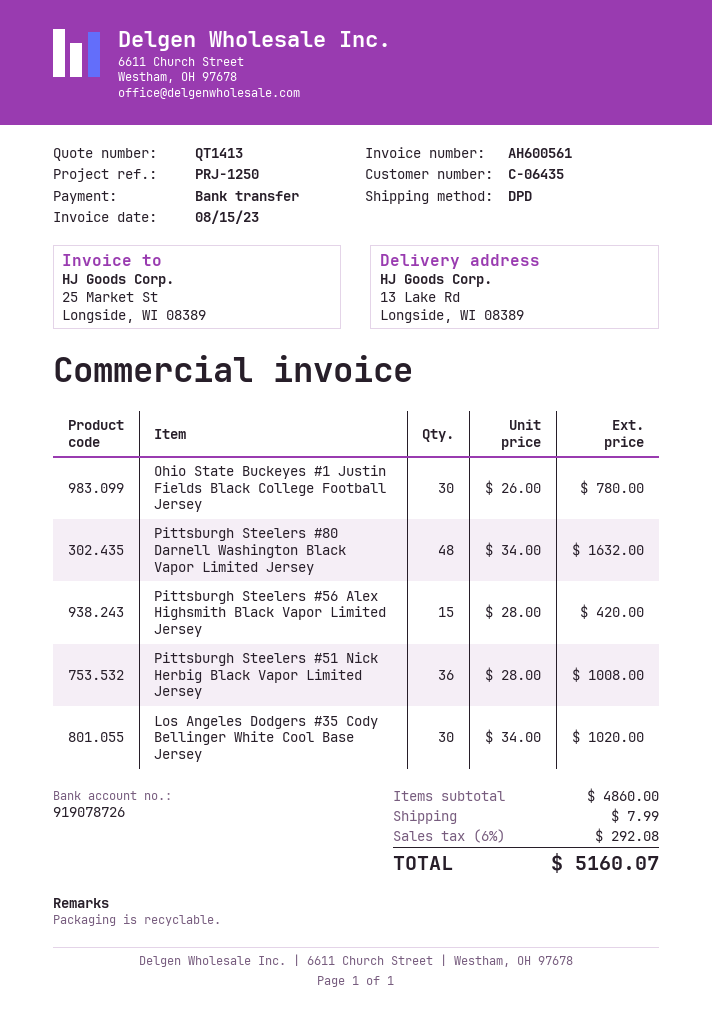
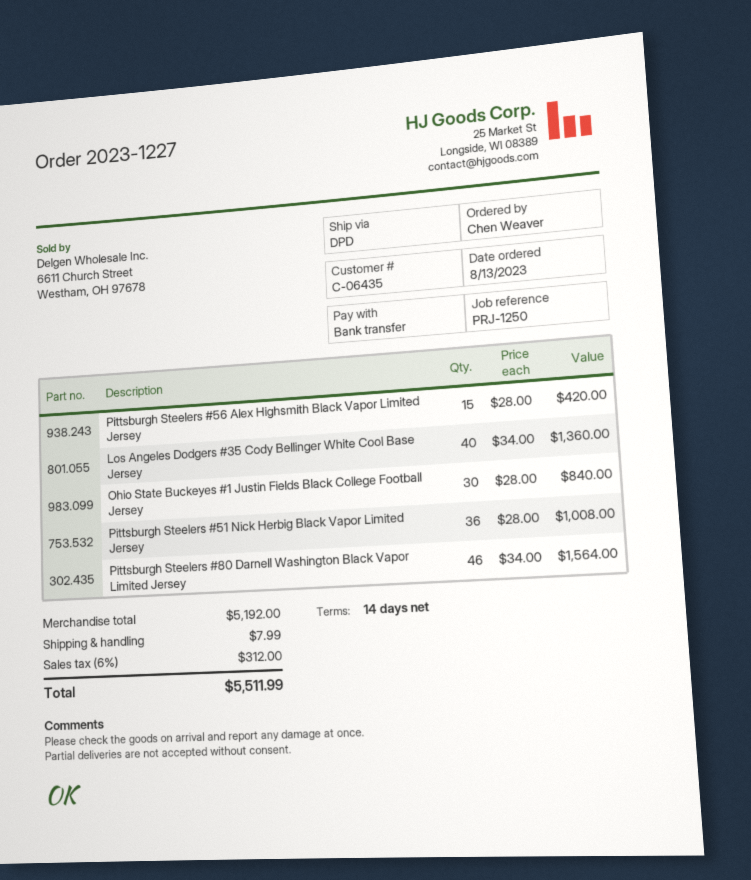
Ohio State Buckeyes #1 Justin Fields Black College Football Jersey: 30 x 26.00 = 780.00 -> 30 x 28.00 = 840.00
Pittsburgh Steelers #80 Darnell Washington Black Vapor Limited Jersey: 48 x 34.00 = 1632.00 -> 46 x 34.00 = 1564.00
Los Angeles Dodgers #35 Cody Bellinger White Cool Base Jersey: 30 x 34.00 = 1020.00 -> 40 x 34.00 = 1360.00
subtotal: 4860.00 -> 5192.00
tax: 6% = 292.08 -> 6% = 312.00
total: 5160.07 -> 5511.99

